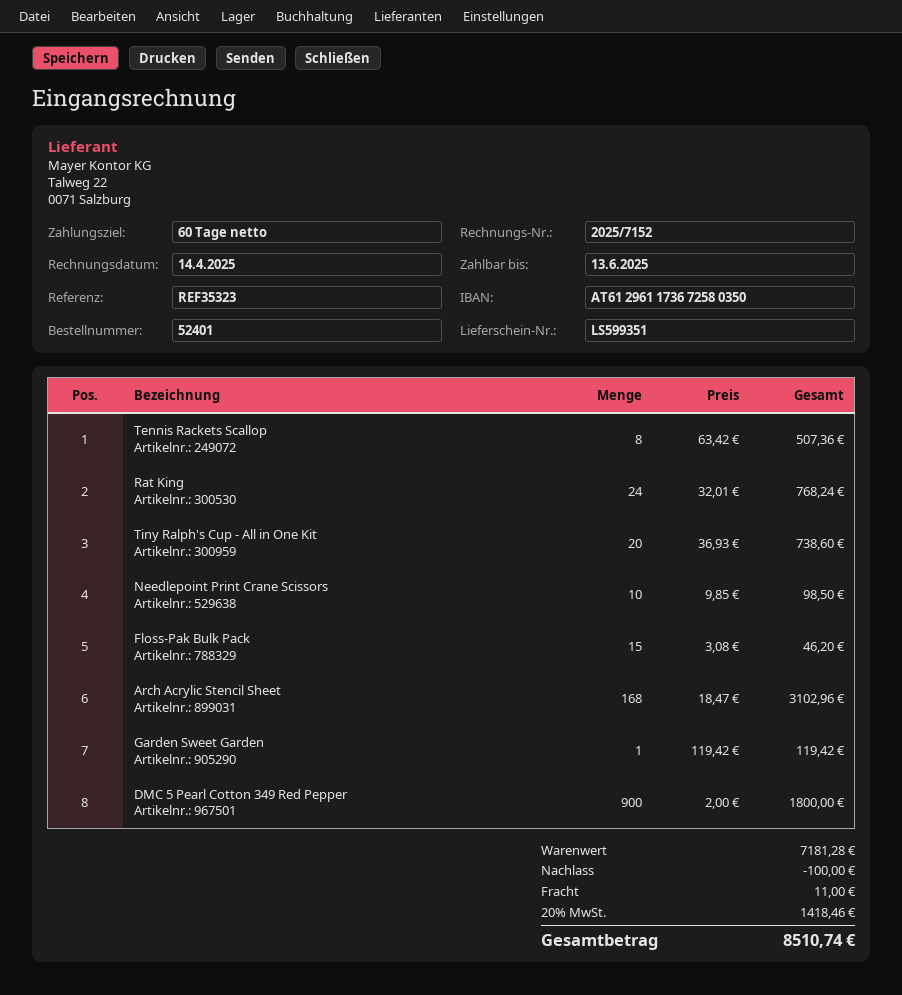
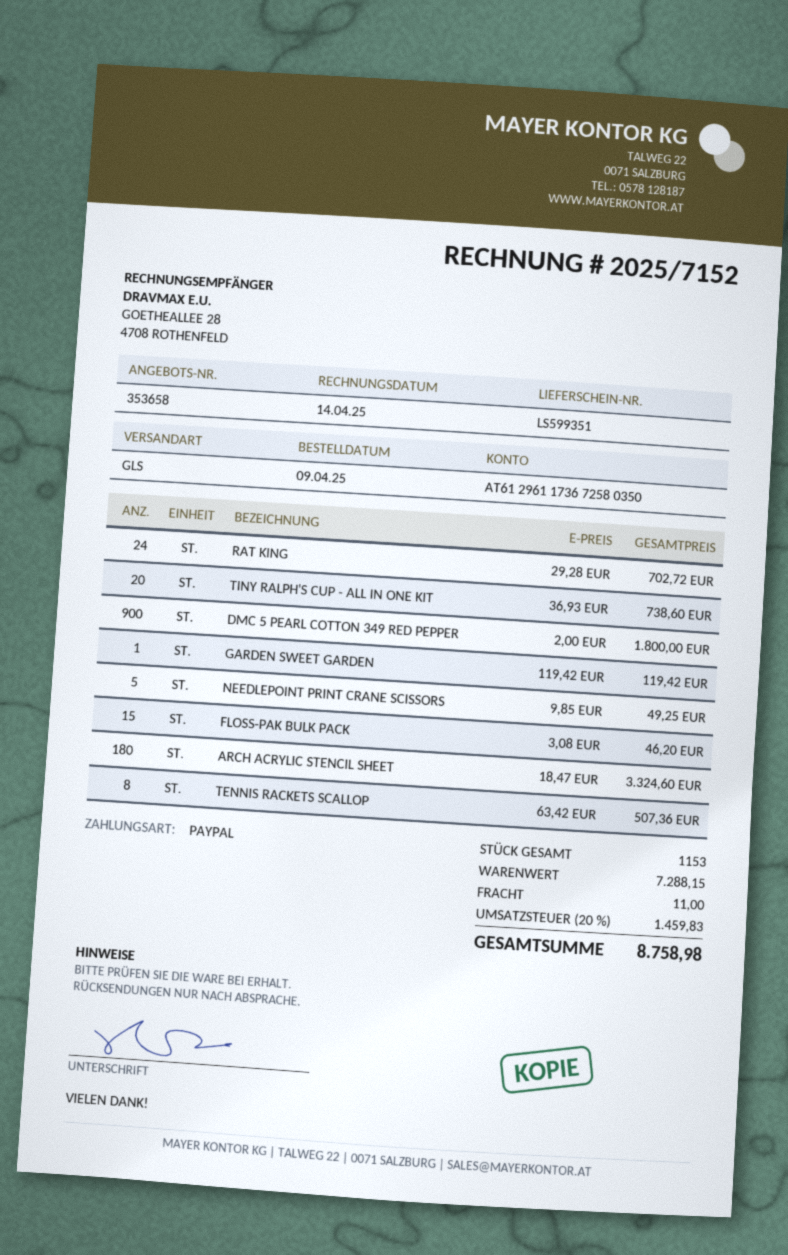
Rat King: 24 x 32.01 = 768.24 -> 24 x 29.28 = 702.72
Needlepoint Print Crane Scissors: 10 x 9.85 = 98.50 -> 5 x 9.85 = 49.25
Arch Acrylic Stencil Sheet: 168 x 18.47 = 3102.96 -> 180 x 18.47 = 3324.60
subtotal: 7181.28 -> 7288.15
discount: 100.00 -> none
tax: 20% = 1418.46 -> 20% = 1459.83
total: 8510.74 -> 8758.98

